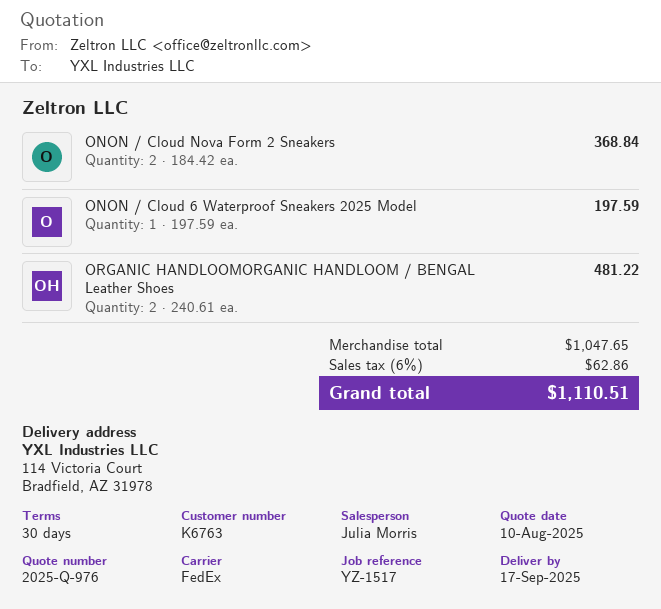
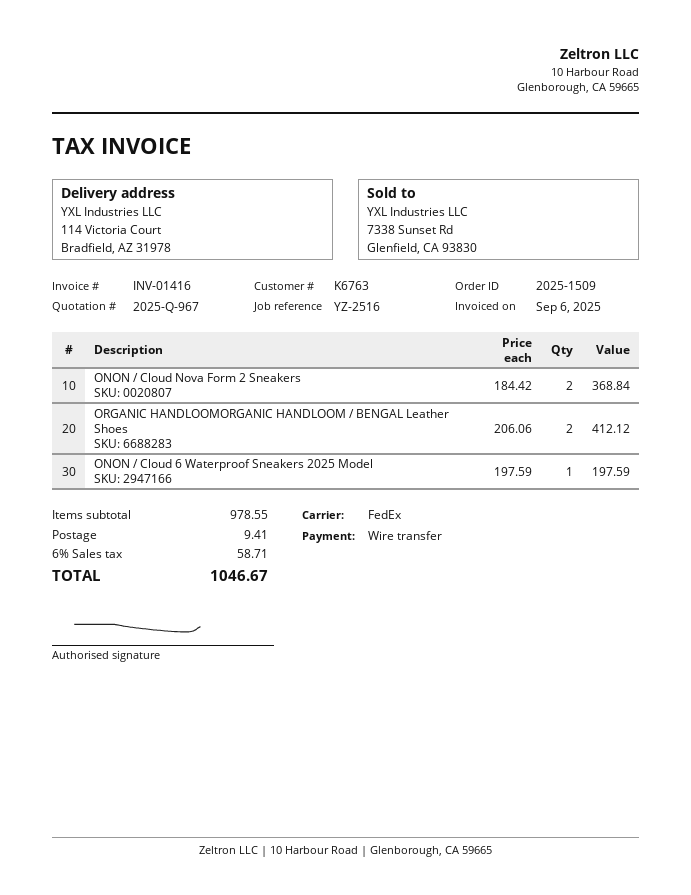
quote number: 2025-Q-976 -> 2025-Q-967
reference: YZ-1517 -> YZ-2516
ORGANIC HANDLOOMORGANIC HANDLOOM / BENGAL Leather Shoes: 2 x 240.61 = 481.22 -> 2 x 206.06 = 412.12
subtotal: 1047.65 -> 978.55
shipping: none -> 9.41
tax: 6% = 62.86 -> 6% = 58.71
total: 1110.51 -> 1046.67

